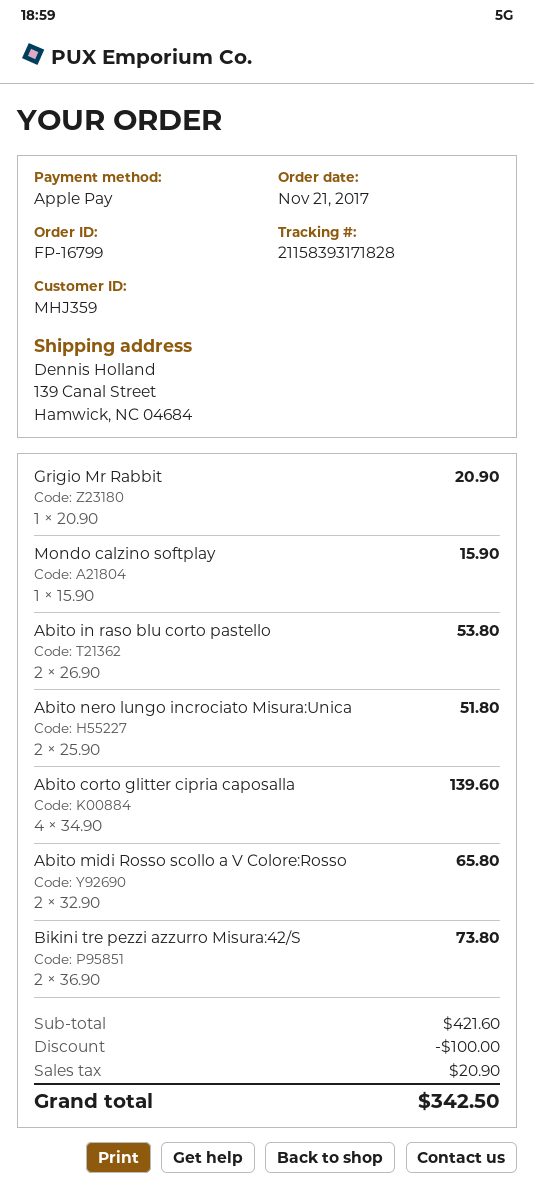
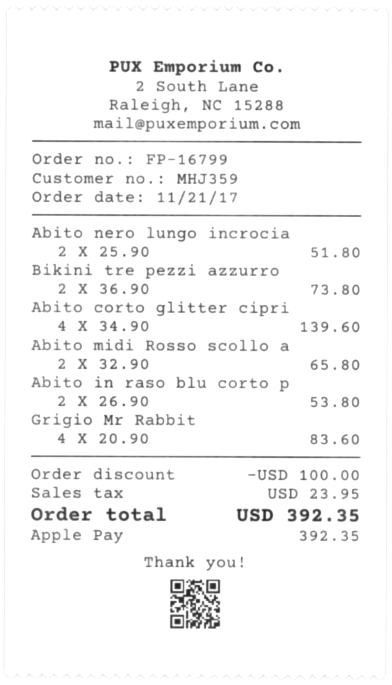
Grigio Mr Rabbit: 1 x 20.90 = 20.90 -> 4 x 20.90 = 83.60
Mondo calzino softplay: 1 x 15.90 = 15.90 -> none
tax: 20.90 -> 23.95
total: 342.50 -> 392.35

